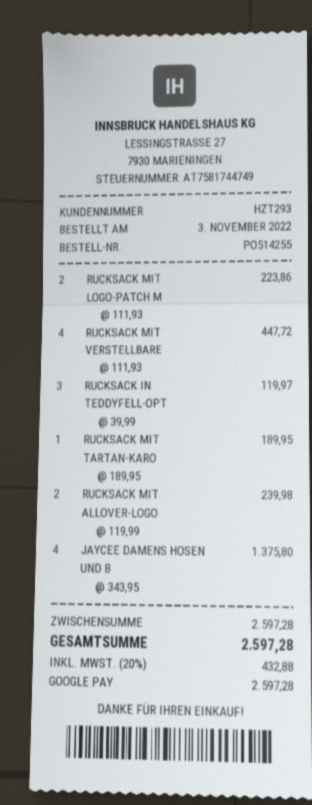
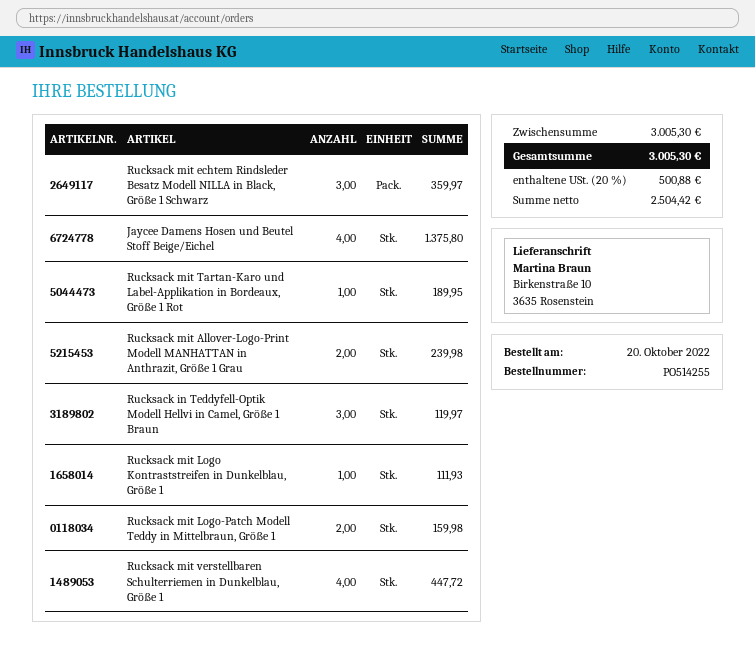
order date: 2022-11-03 -> 2022-10-20
RUCKSACK MIT LOGO-PATCH M: 2 for 223.86 -> 2 for 159.98
Rucksack mit echtem Rindsleder Besatz Modell NILLA in Black, Größe 1 Schwarz: none -> 3 for 359.97
Rucksack mit Logo Kontraststreifen in Dunkelblau, Größe 1: none -> 1 for 111.93
subtotal: 2597.28 -> 3005.30
tax: 20% = 432.88 -> 20% = 500.88
total: 2597.28 -> 3005.30

